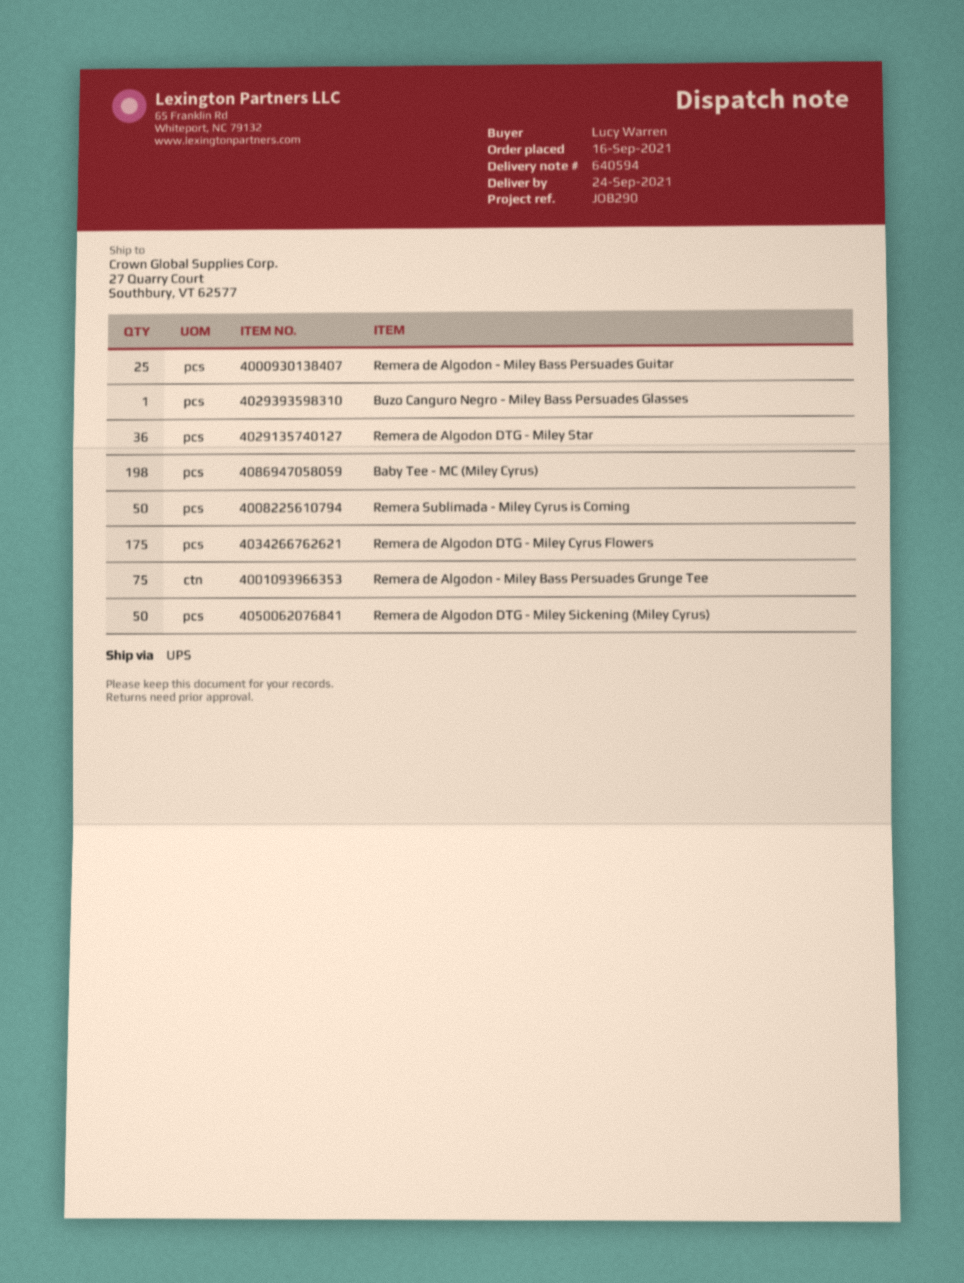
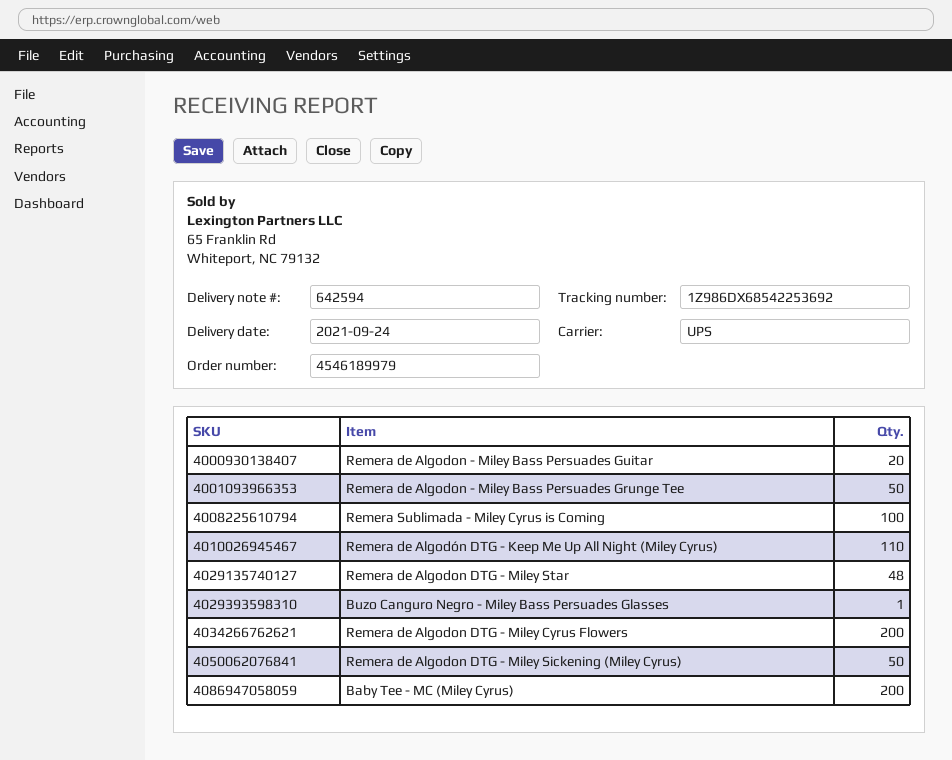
delivery note number: 640594 -> 642594
Remera de Algodon - Miley Bass Persuades Guitar: 25 -> 20
Remera de Algodon DTG - Miley Star: 36 -> 48
Baby Tee - MC (Miley Cyrus): 198 -> 200
Remera Sublimada - Miley Cyrus is Coming: 50 -> 100
Remera de Algodon DTG - Miley Cyrus Flowers: 175 -> 200
Remera de Algodon - Miley Bass Persuades Grunge Tee: 75 -> 50
Remera de Algodón DTG - Keep Me Up All Night (Miley Cyrus): none -> 110

